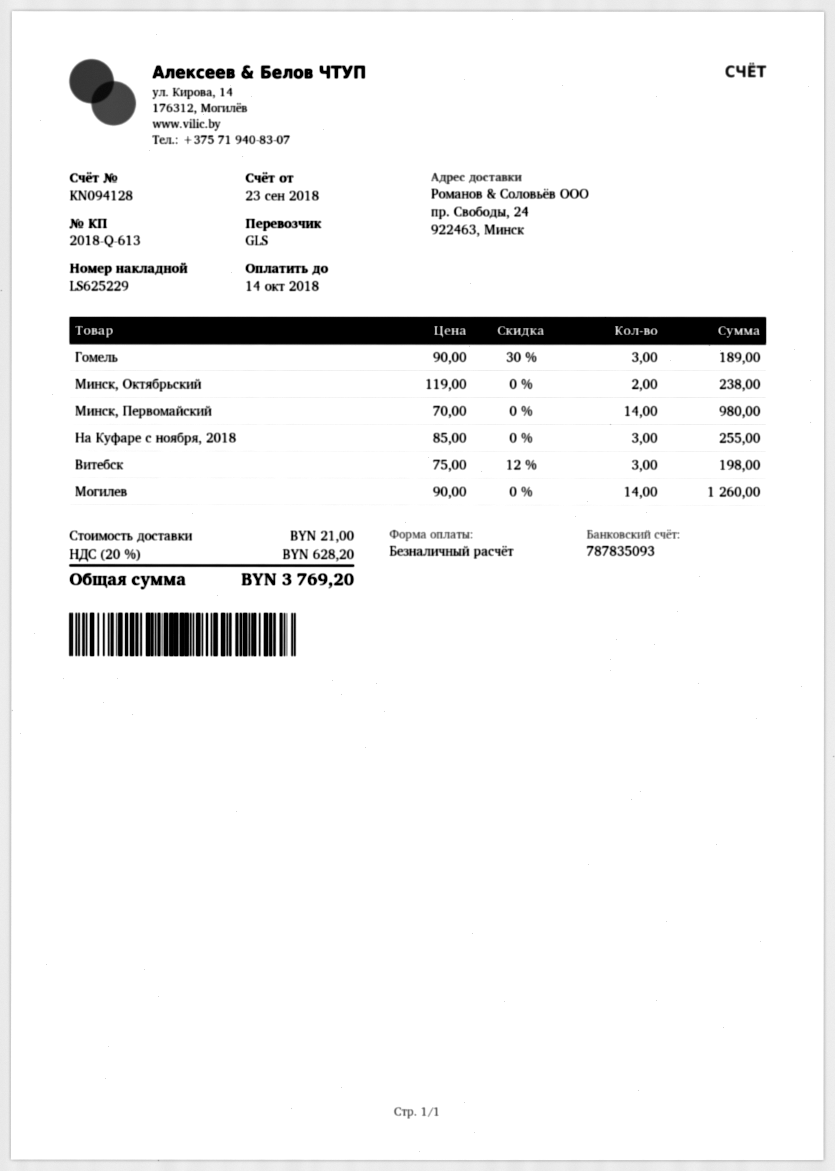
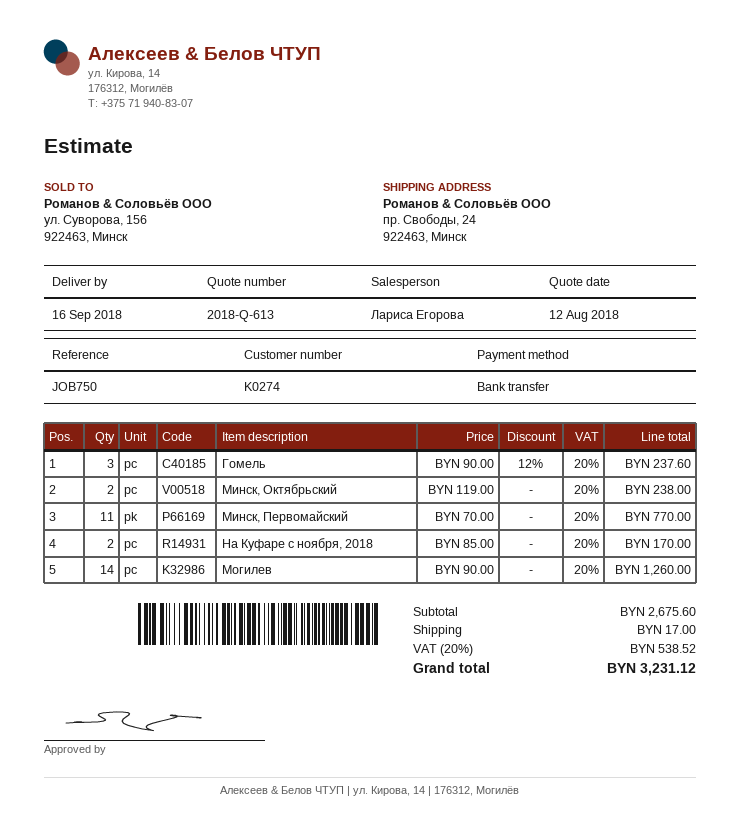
Гомель: 3 x 90.00 - 30% = 189.00 -> 3 x 90.00 - 12% = 237.60
Минск, Первомайский: 14 x 70.00 = 980.00 -> 11 x 70.00 = 770.00
На Куфаре с ноября, 2018: 3 x 85.00 = 255.00 -> 2 x 85.00 = 170.00
Витебск: 3 x 75.00 - 12% = 198.00 -> none
shipping: 21.00 -> 17.00
tax: 20% = 628.20 -> 20% = 538.52
total: 3769.20 -> 3231.12

